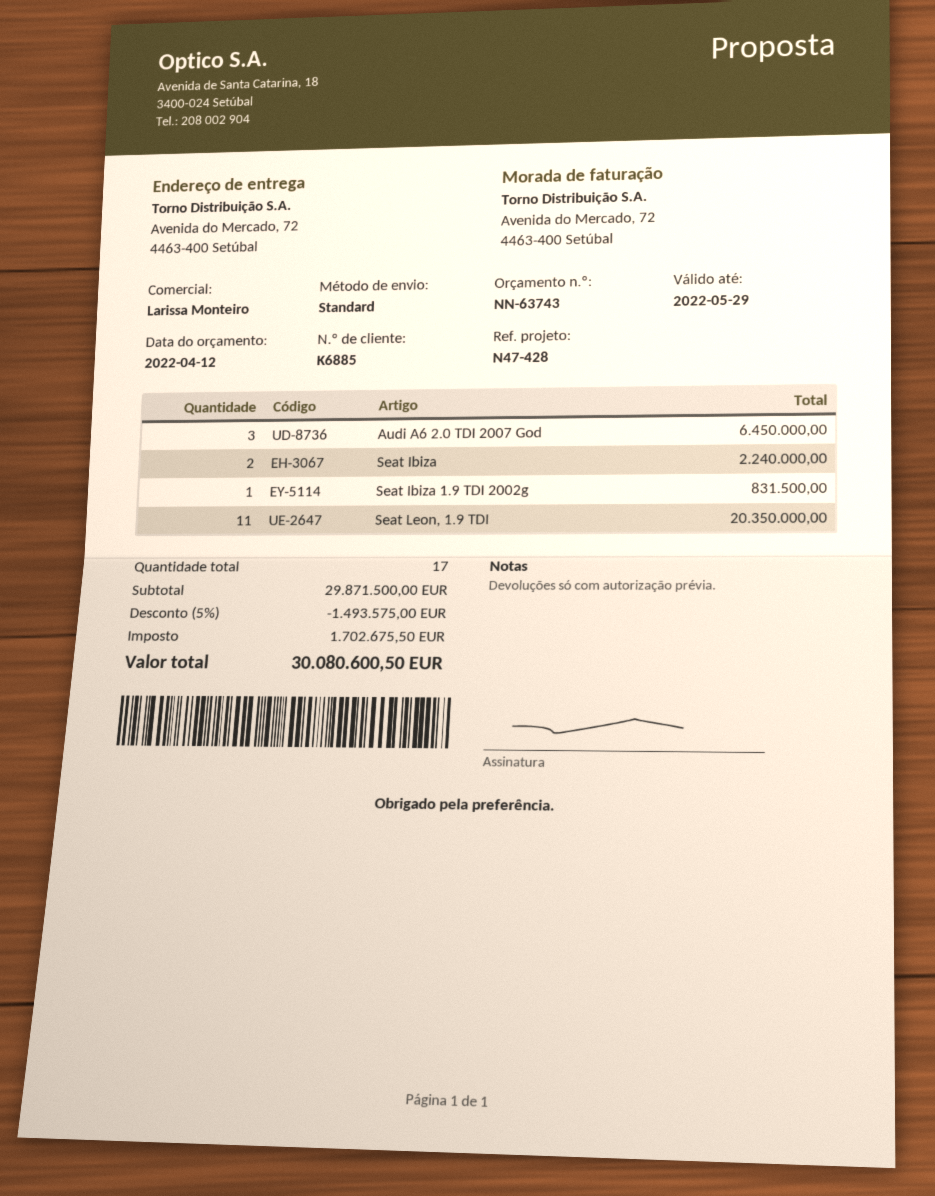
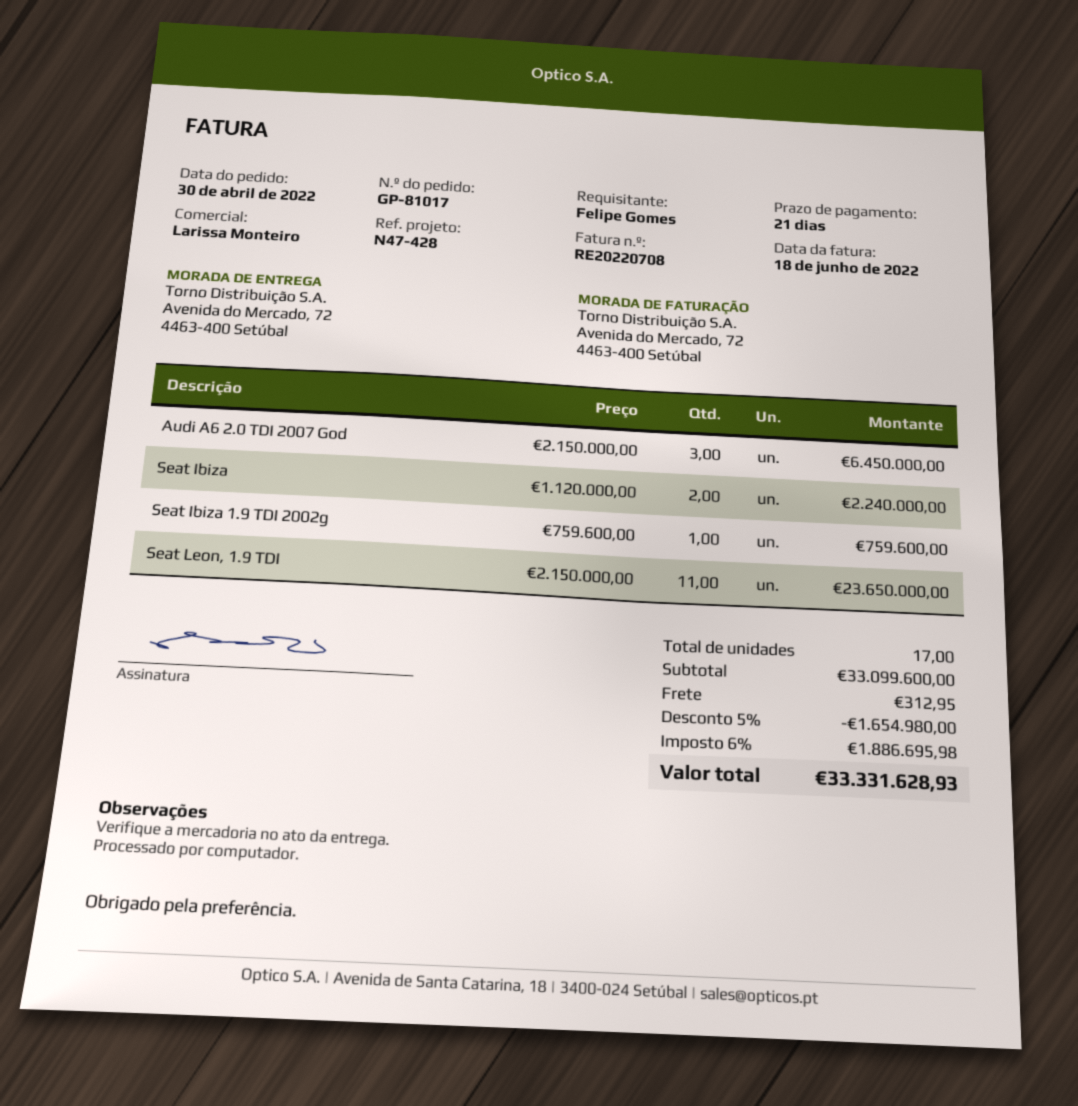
Seat Ibiza 1.9 TDI 2002g: 1 for 831500.00 -> 1 for 759600.00
Seat Leon, 1.9 TDI: 11 for 20350000.00 -> 11 for 23650000.00
subtotal: 29871500.00 -> 33099600.00
discount: 5% = 1493575.00 -> 5% = 1654980.00
shipping: none -> 312.95
tax: 1702675.50 -> 1886695.98
total: 30080600.50 -> 33331628.93

